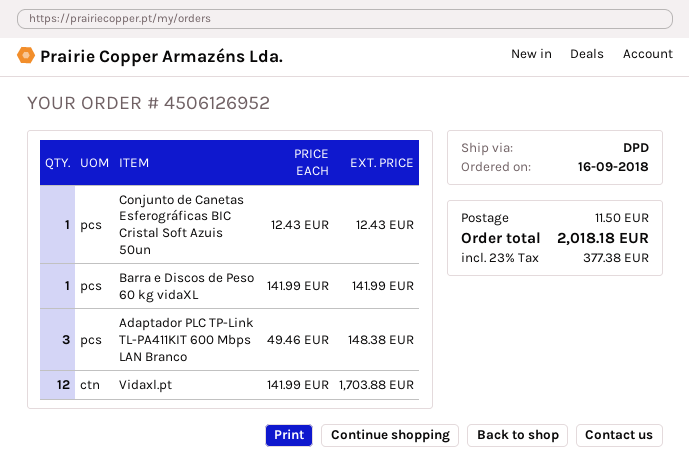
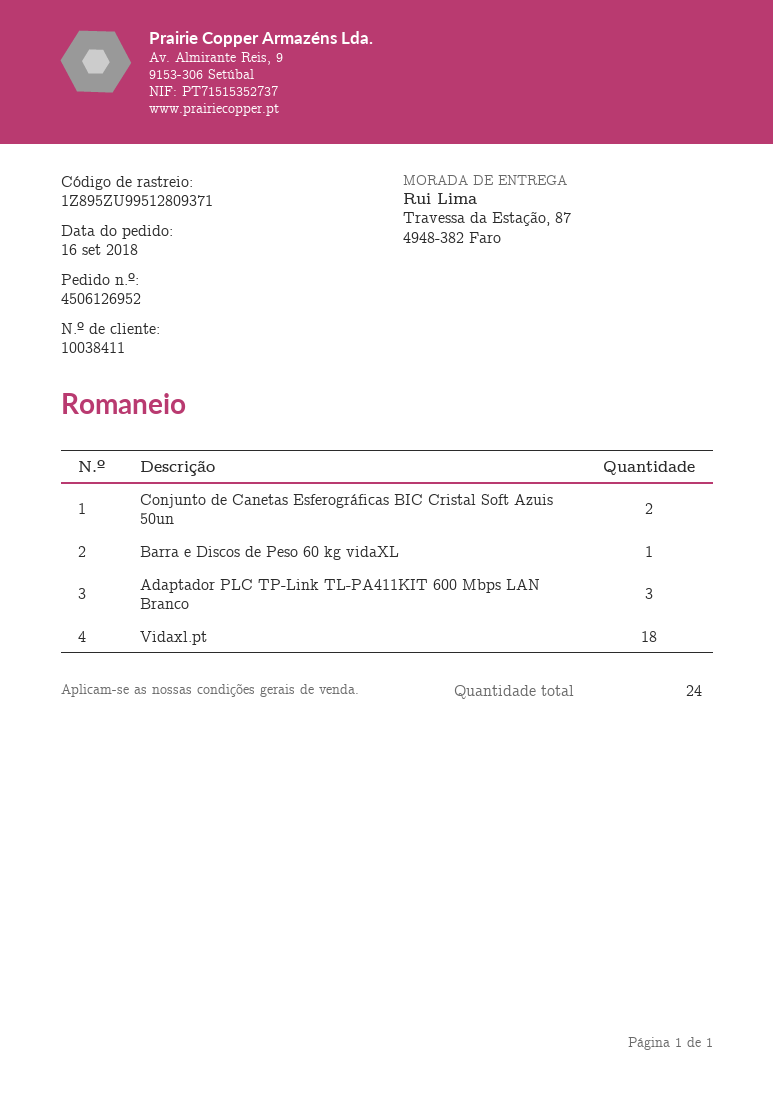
Conjunto de Canetas Esferográficas BIC Cristal Soft Azuis 50un: 1 -> 2
Vidaxl.pt: 12 -> 18

